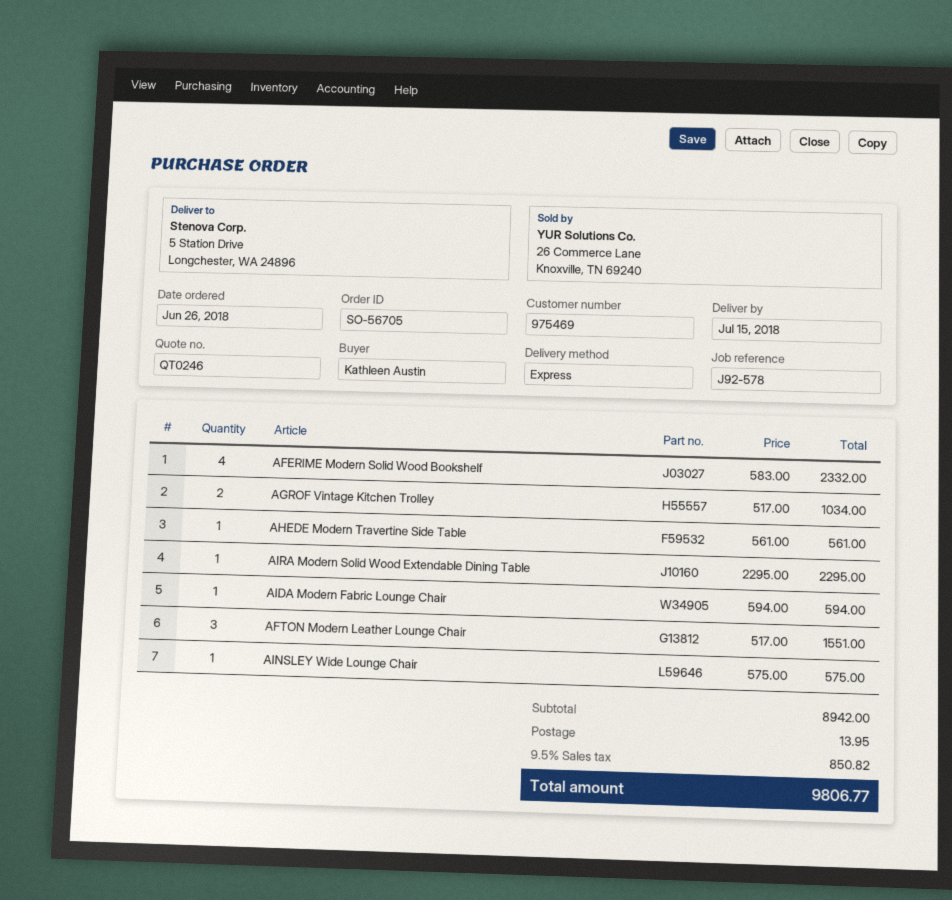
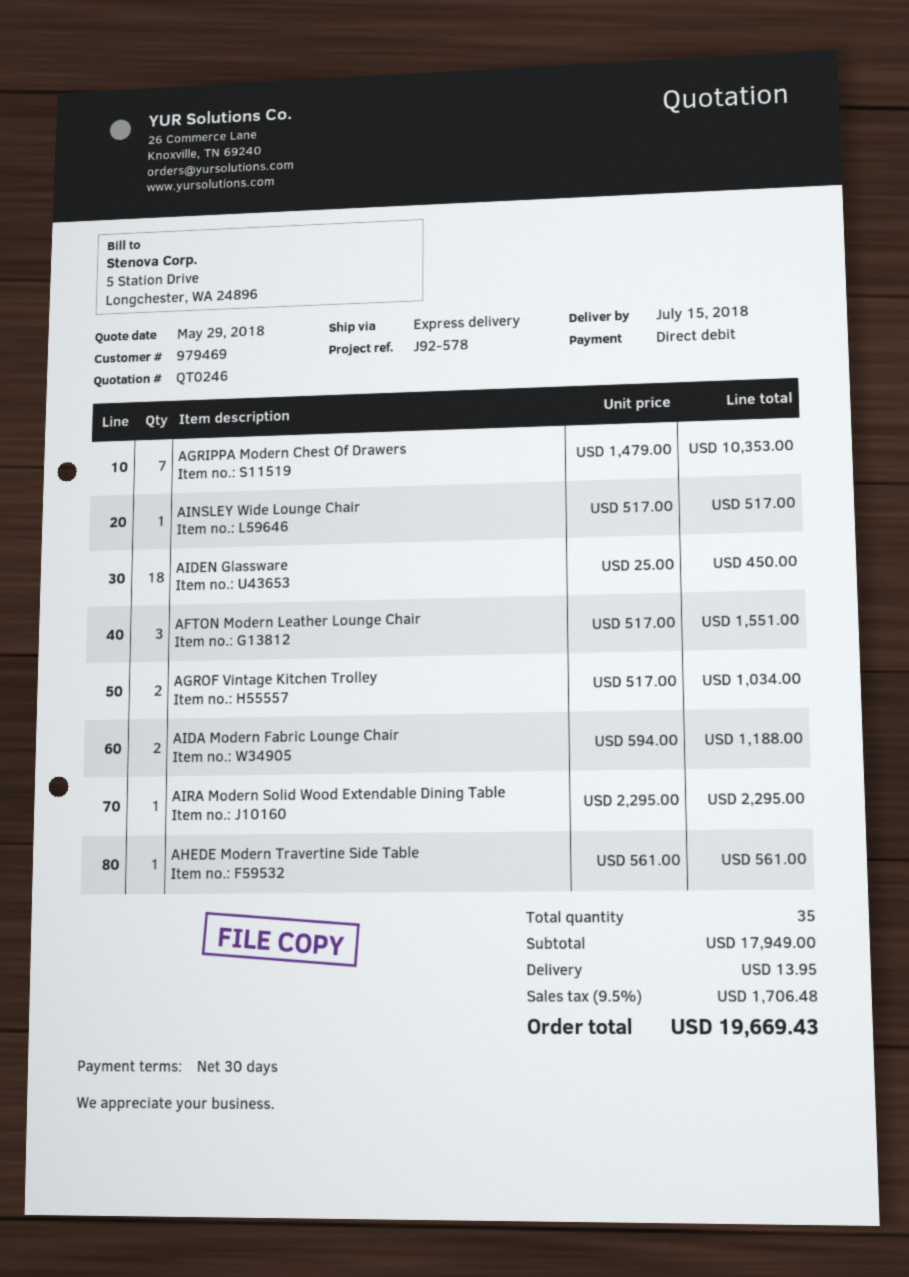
customer number: 975469 -> 979469
AFERIME Modern Solid Wood Bookshelf: 4 x 583.00 = 2332.00 -> none
AIDA Modern Fabric Lounge Chair: 1 x 594.00 = 594.00 -> 2 x 594.00 = 1188.00
AINSLEY Wide Lounge Chair: 1 x 575.00 = 575.00 -> 1 x 517.00 = 517.00
AGRIPPA Modern Chest Of Drawers: none -> 7 x 1479.00 = 10353.00
AIDEN Glassware: none -> 18 x 25.00 = 450.00
subtotal: 8942.00 -> 17949.00
tax: 9.5% = 850.82 -> 9.5% = 1706.48
total: 9806.77 -> 19669.43

